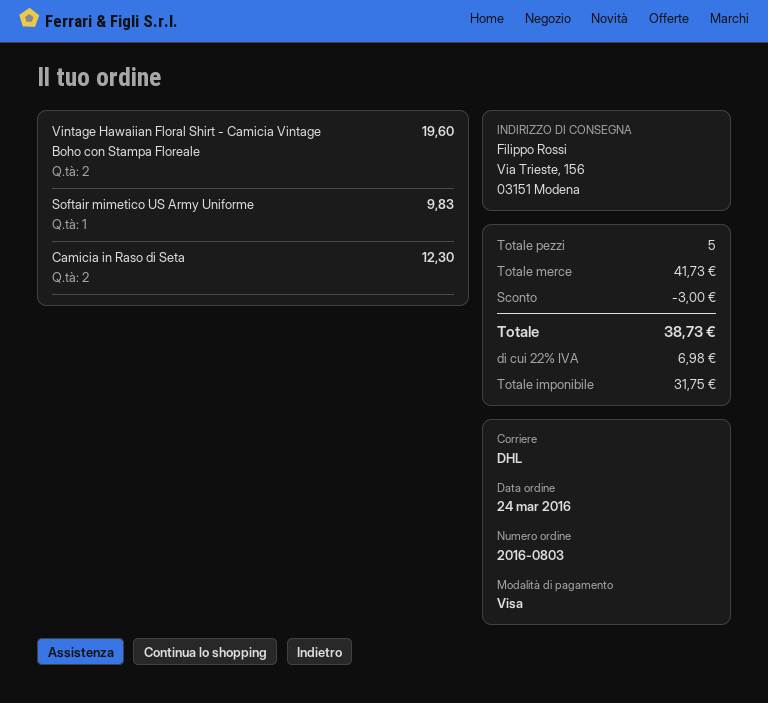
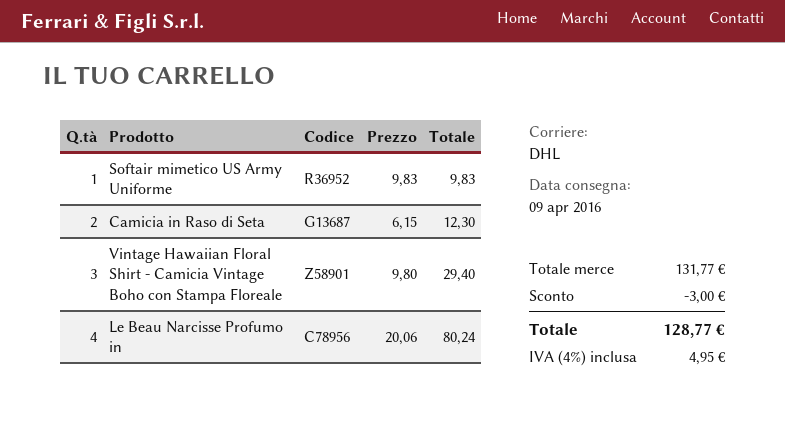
Vintage Hawaiian Floral Shirt - Camicia Vintage Boho con Stampa Floreale: 2 for 19.60 -> 3 for 29.40
Le Beau Narcisse Profumo in: none -> 4 for 80.24
subtotal: 41.73 -> 131.77
tax: 22% = 6.98 -> 4% = 4.95
total: 38.73 -> 128.77

